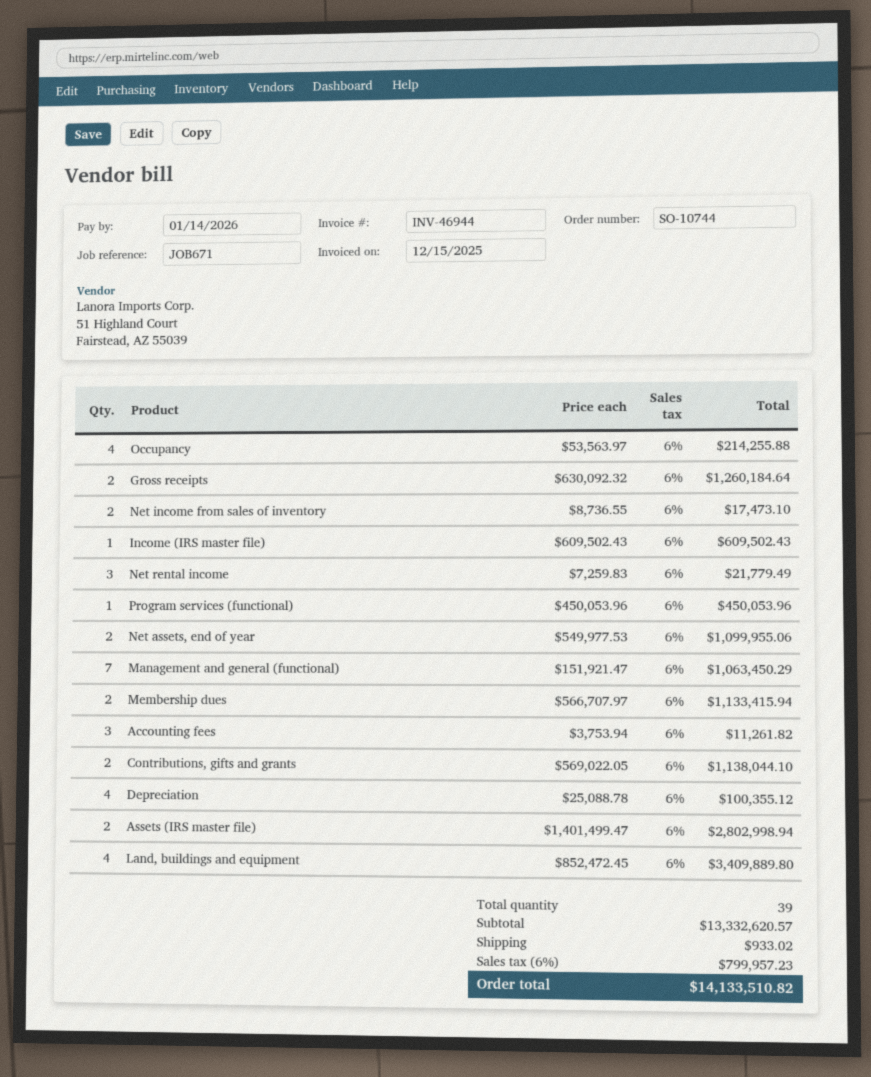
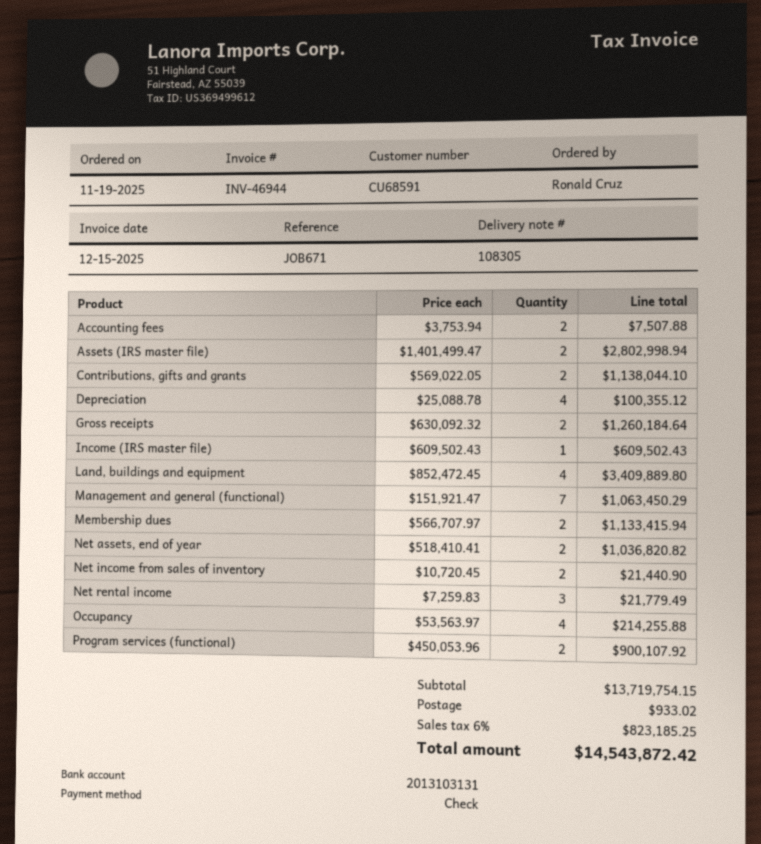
Net income from sales of inventory: 2 x 8736.55 = 17473.10 -> 2 x 10720.45 = 21440.90
Program services (functional): 1 x 450053.96 = 450053.96 -> 2 x 450053.96 = 900107.92
Net assets, end of year: 2 x 549977.53 = 1099955.06 -> 2 x 518410.41 = 1036820.82
Accounting fees: 3 x 3753.94 = 11261.82 -> 2 x 3753.94 = 7507.88
subtotal: 13332620.57 -> 13719754.15
tax: 6% = 799957.23 -> 6% = 823185.25
total: 14133510.82 -> 14543872.42

